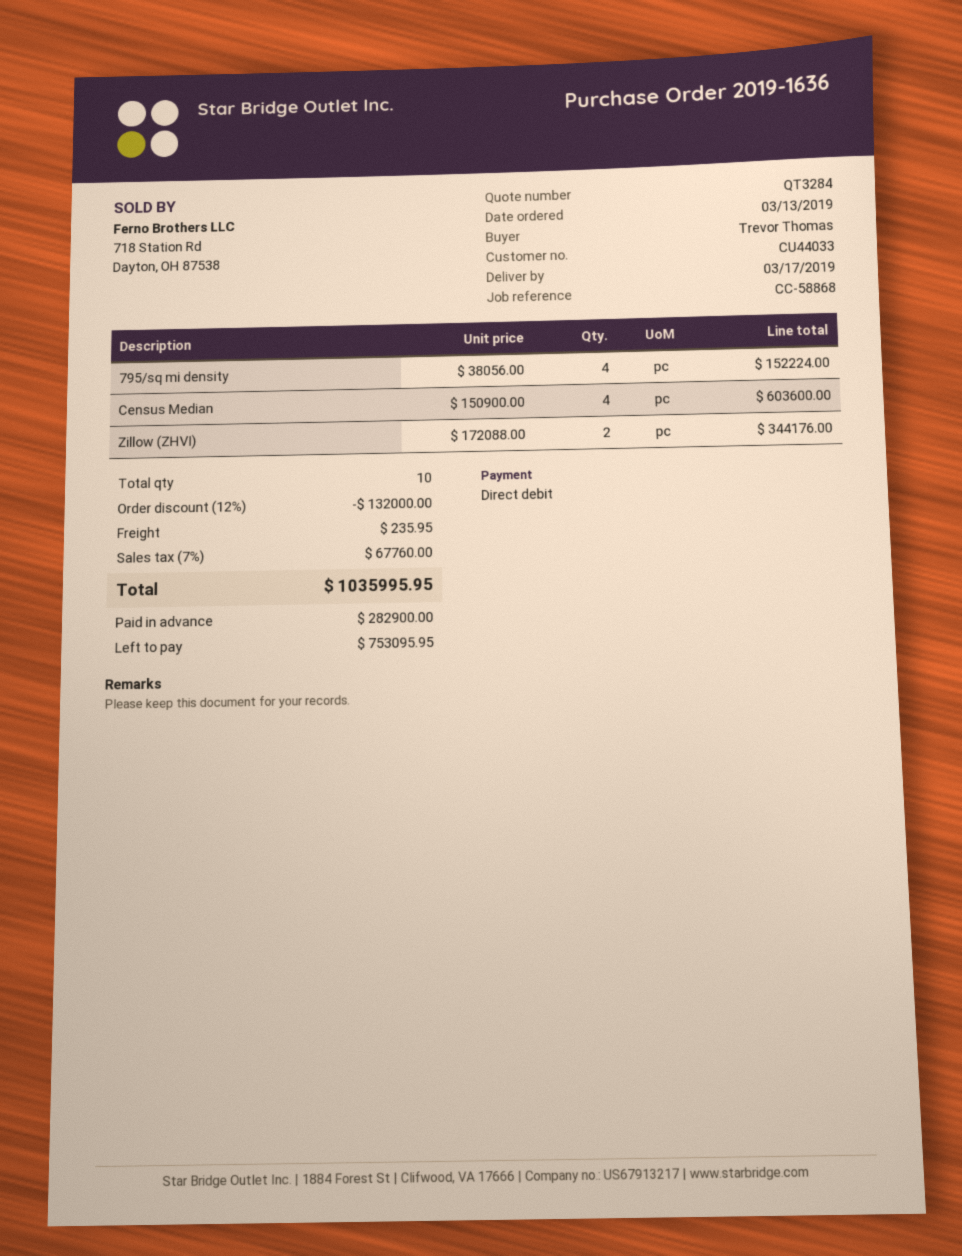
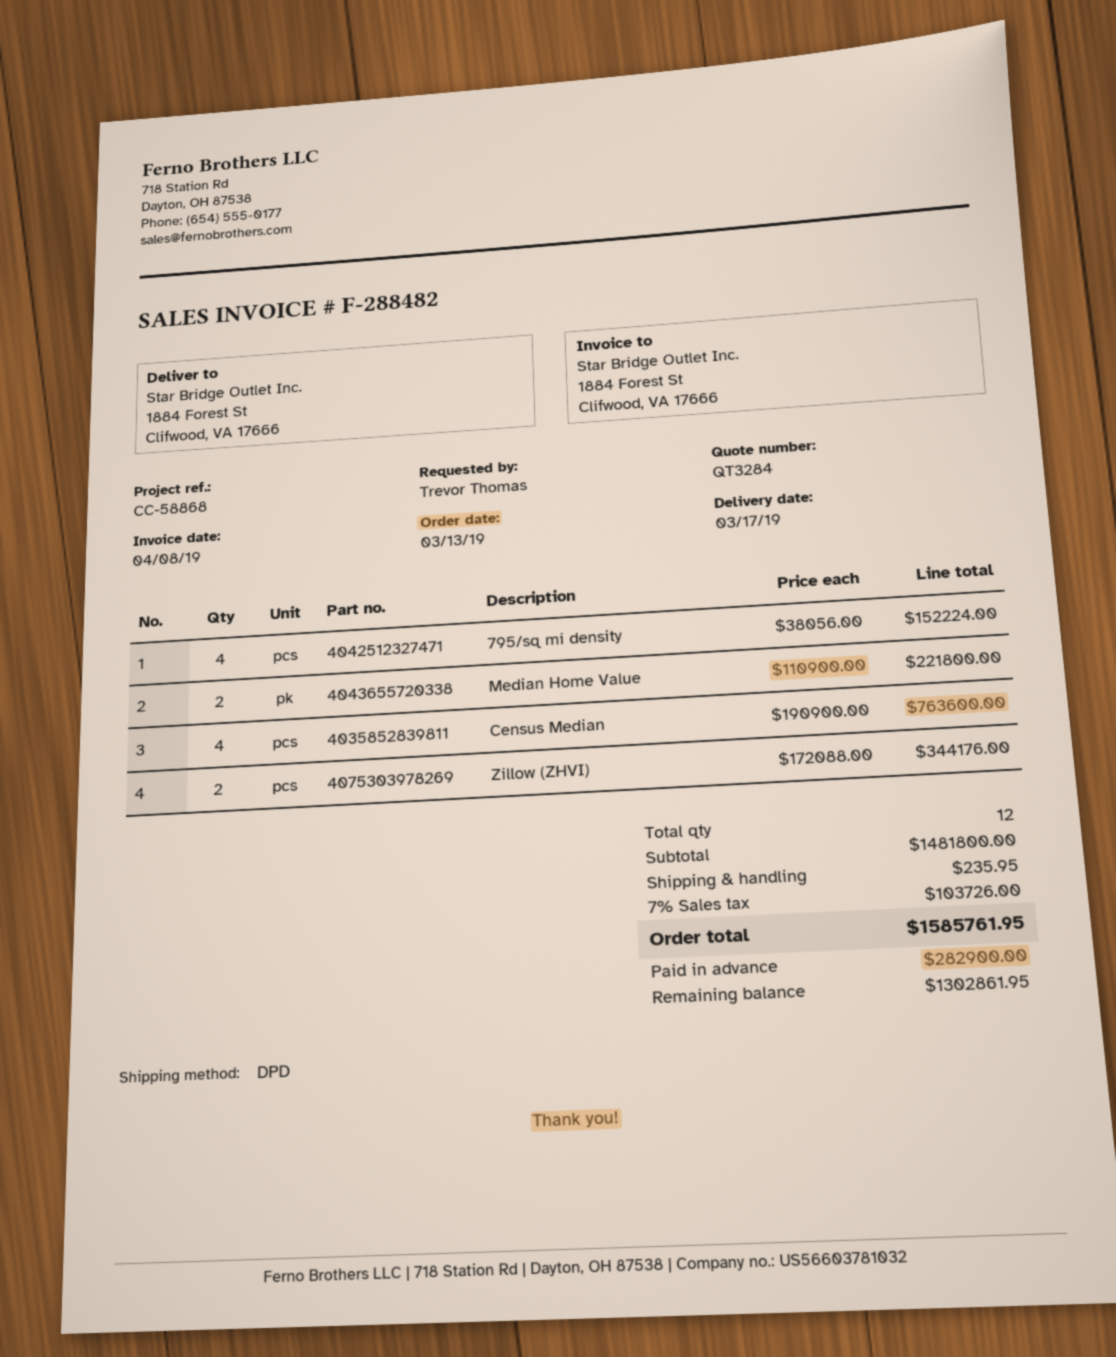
Census Median: 4 x 150900.00 = 603600.00 -> 4 x 190900.00 = 763600.00
Median Home Value: none -> 2 x 110900.00 = 221800.00
total quantity: 10 -> 12
discount: 12% = 132000.00 -> none
tax: 7% = 67760.00 -> 7% = 103726.00
total: 1035995.95 -> 1585761.95
balance: 753095.95 -> 1302861.95

